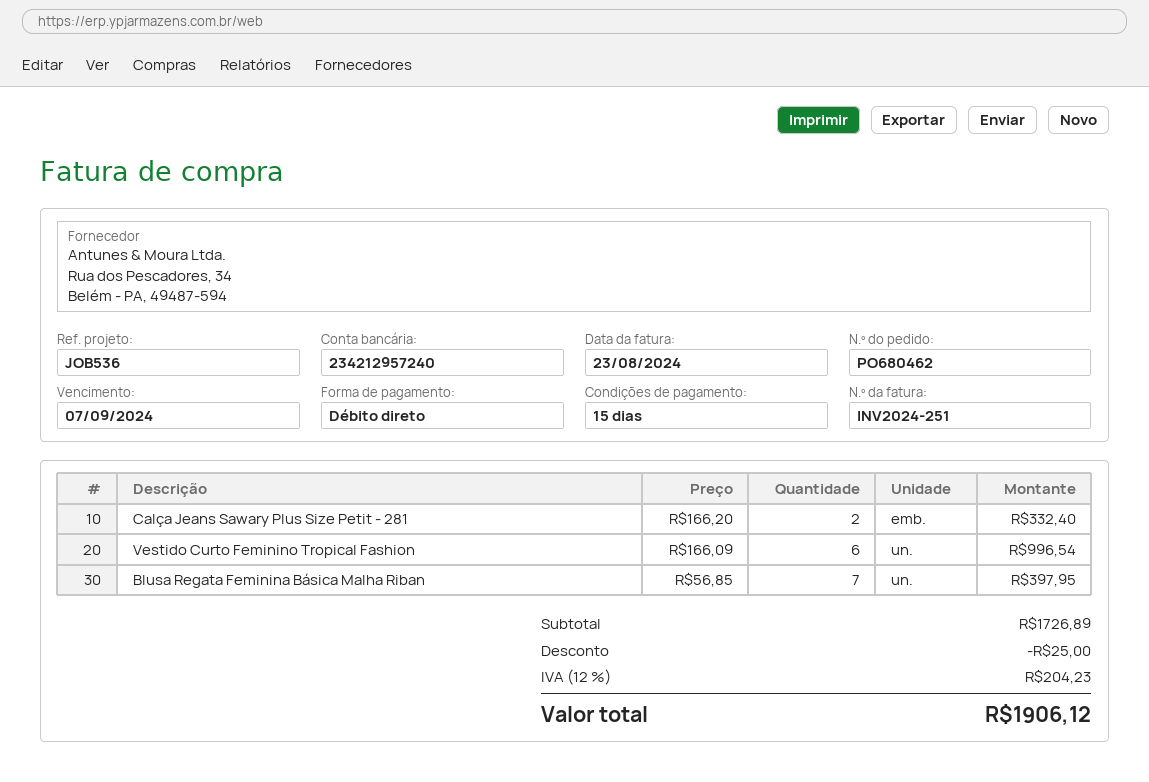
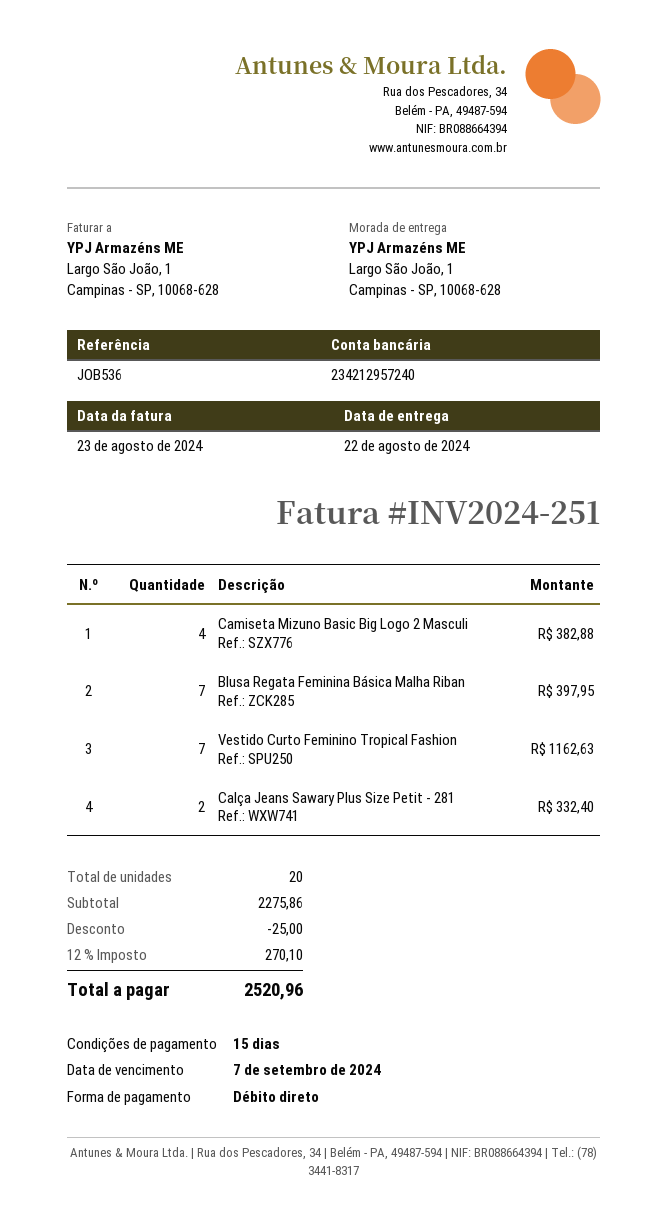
Vestido Curto Feminino Tropical Fashion: 6 for 996.54 -> 7 for 1162.63
Camiseta Mizuno Basic Big Logo 2 Masculi: none -> 4 for 382.88
subtotal: 1726.89 -> 2275.86
tax: 12% = 204.23 -> 12% = 270.10
total: 1906.12 -> 2520.96

